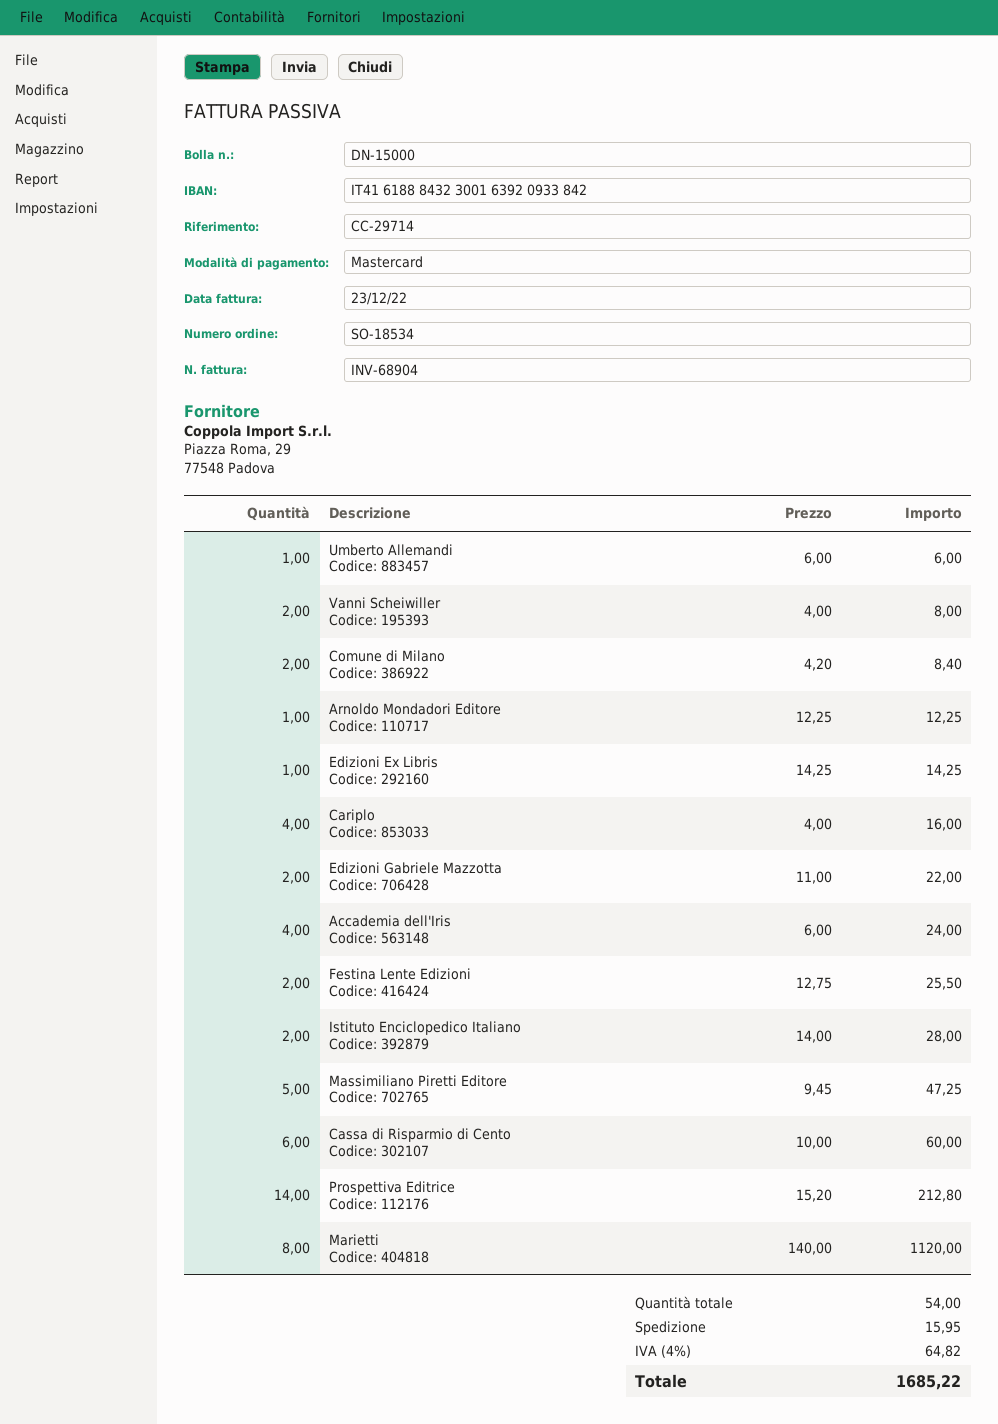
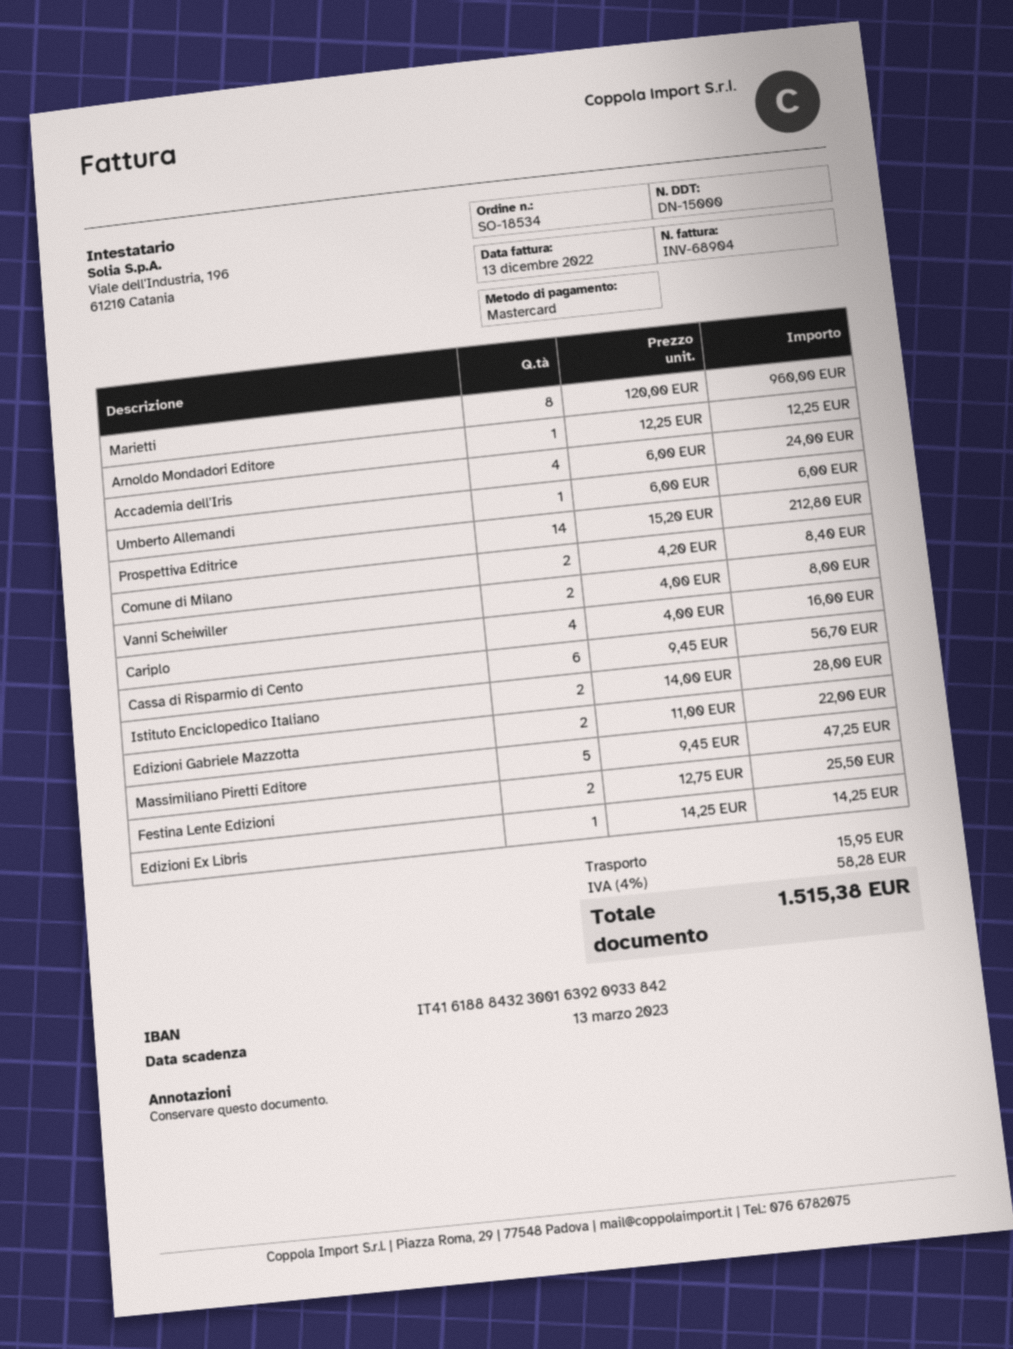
invoice date: 2022-12-23 -> 2022-12-13
Cassa di Risparmio di Cento: 6 x 10.00 = 60.00 -> 6 x 9.45 = 56.70
Marietti: 8 x 140.00 = 1120.00 -> 8 x 120.00 = 960.00
tax: 4% = 64.82 -> 4% = 58.28
total: 1685.22 -> 1515.38

